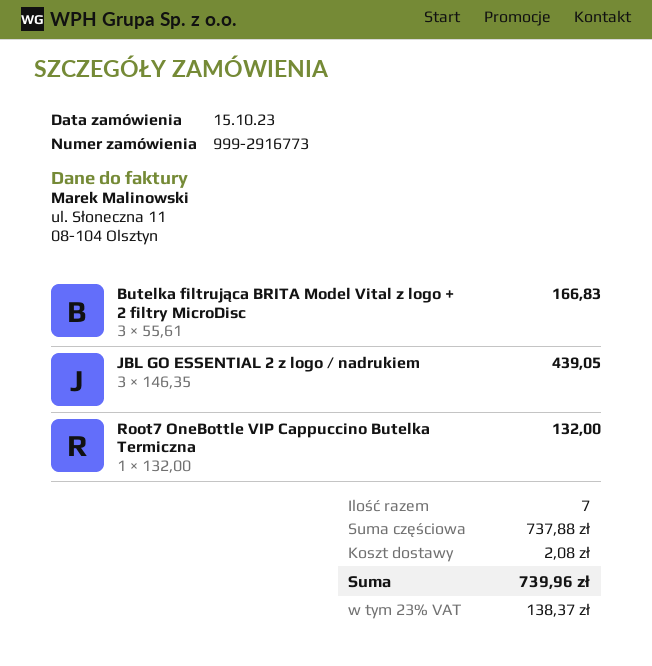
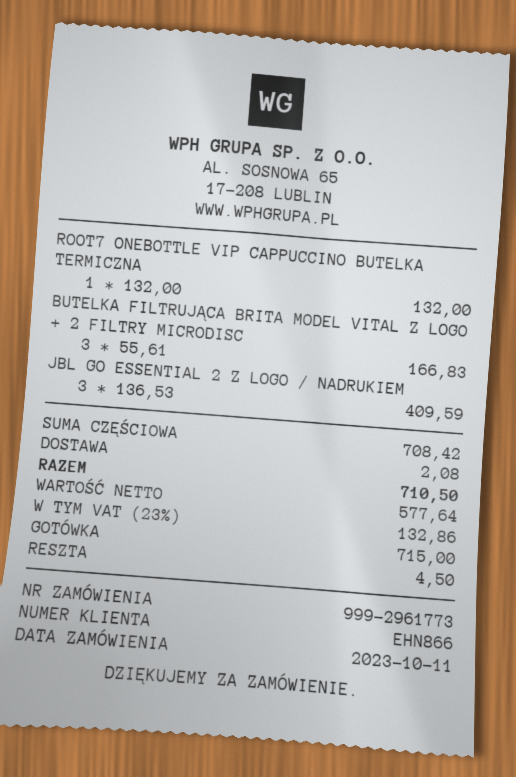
order number: 999-2916773 -> 999-2961773
order date: 2023-10-15 -> 2023-10-11
JBL GO ESSENTIAL 2 z logo / nadrukiem: 3 x 146.35 = 439.05 -> 3 x 136.53 = 409.59
subtotal: 737.88 -> 708.42
tax: 23% = 138.37 -> 23% = 132.86
total: 739.96 -> 710.50

